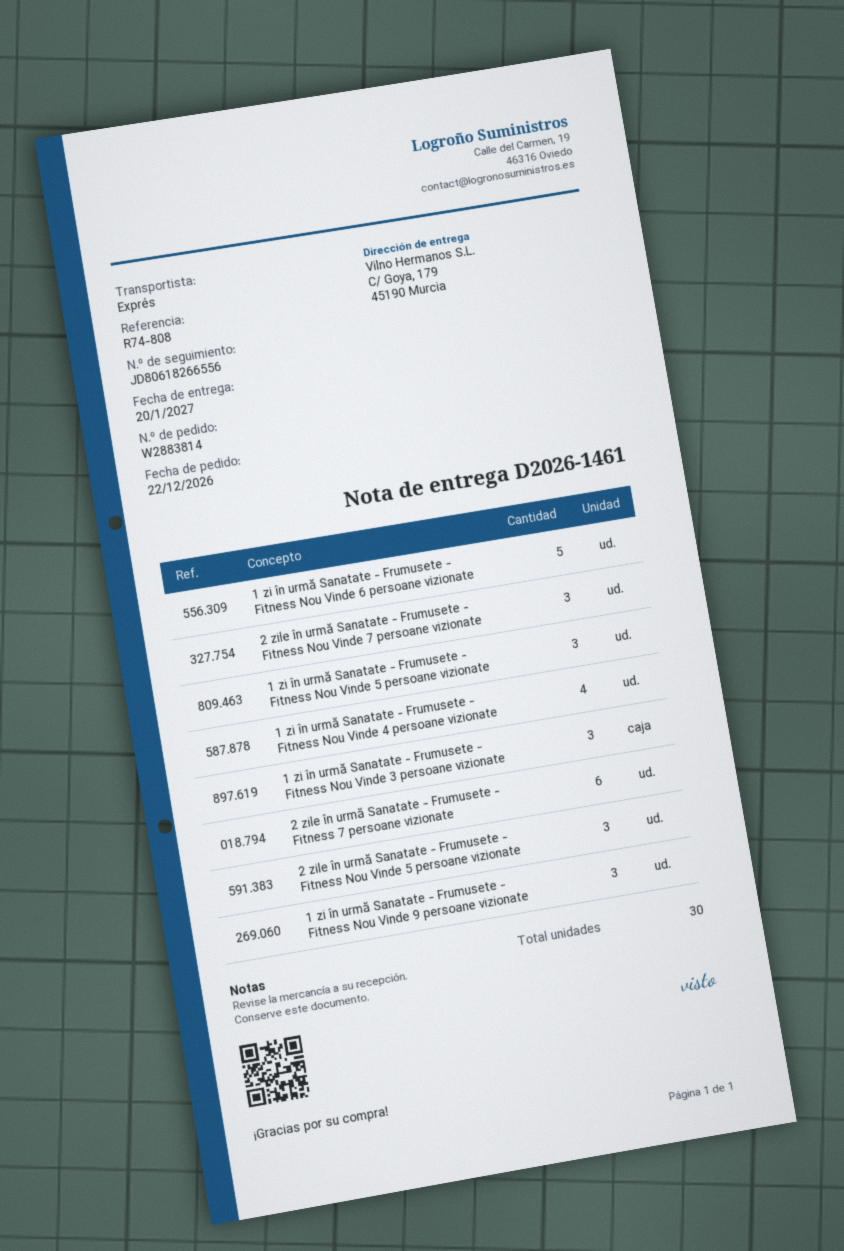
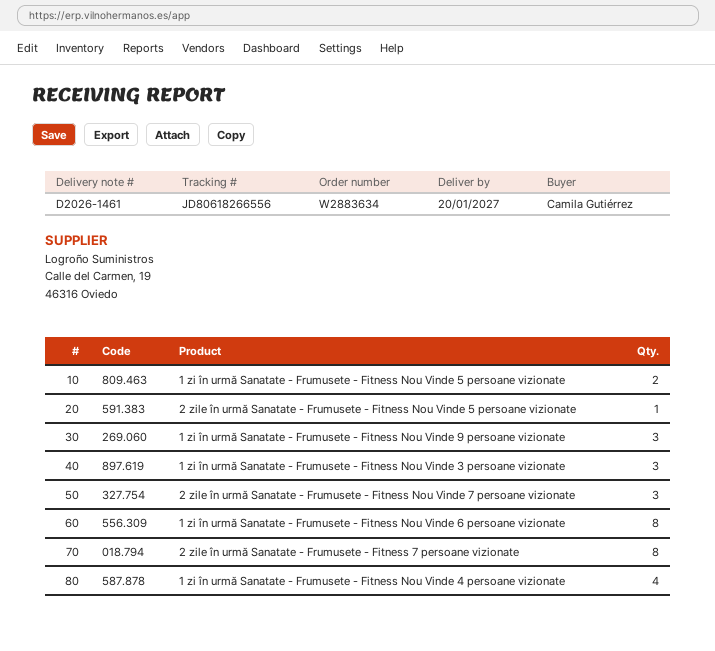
order number: W2883814 -> W2883634
1 zi în urmă Sanatate - Frumusete - Fitness Nou Vinde 6 persoane vizionate: 5 -> 8
1 zi în urmă Sanatate - Frumusete - Fitness Nou Vinde 5 persoane vizionate: 3 -> 2
2 zile în urmă Sanatate - Frumusete - Fitness 7 persoane vizionate: 6 -> 8
2 zile în urmă Sanatate - Frumusete - Fitness Nou Vinde 5 persoane vizionate: 3 -> 1

